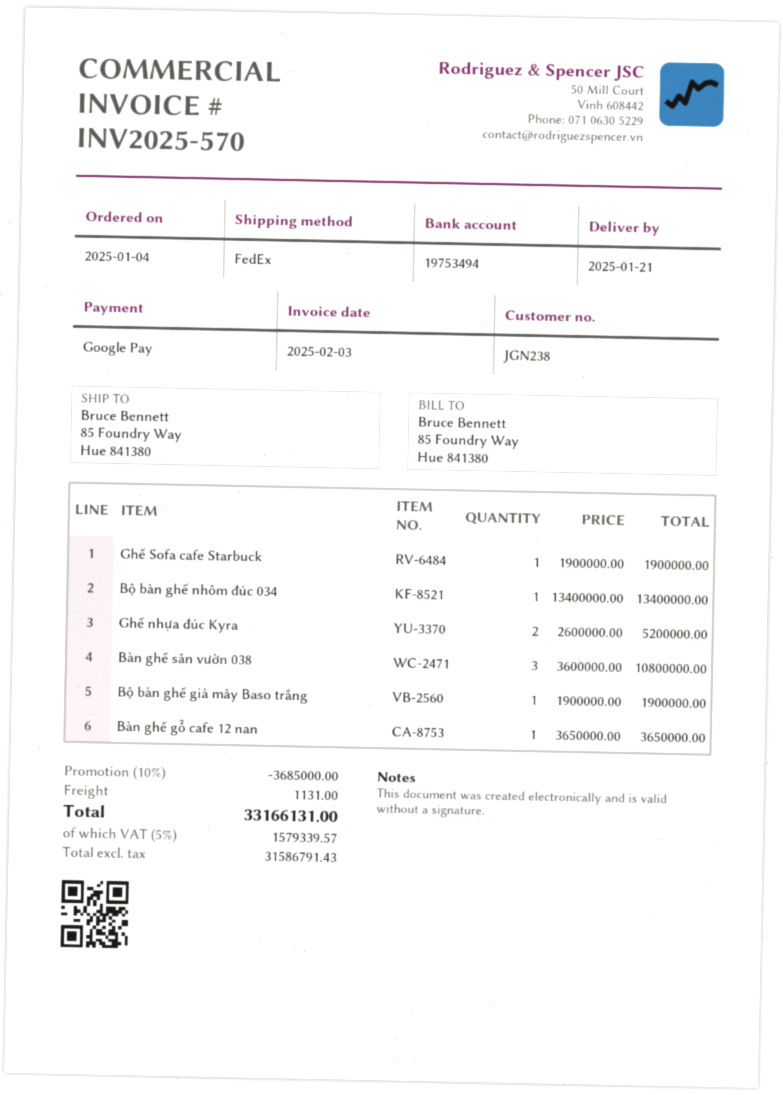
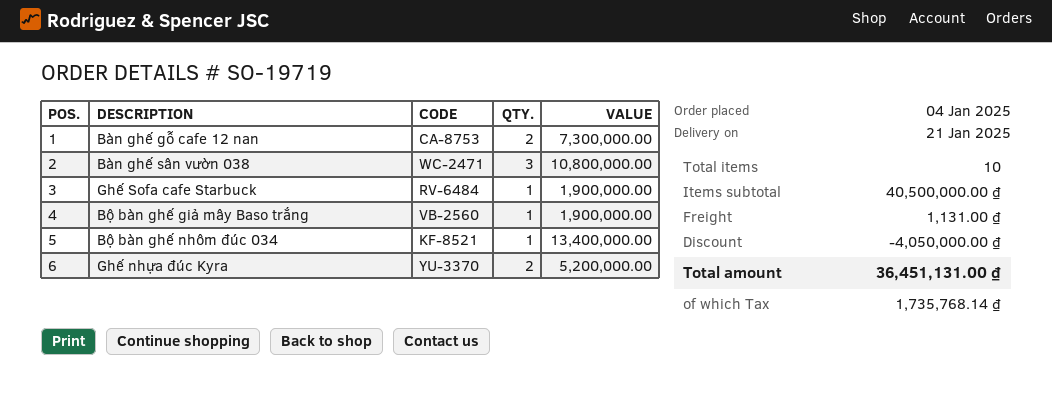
Bàn ghế gỗ cafe 12 nan: 1 for 3650000.00 -> 2 for 7300000.00
discount: 3685000.00 -> 4050000.00
tax: 1579339.57 -> 1735768.14
total: 33166131.00 -> 36451131.00

